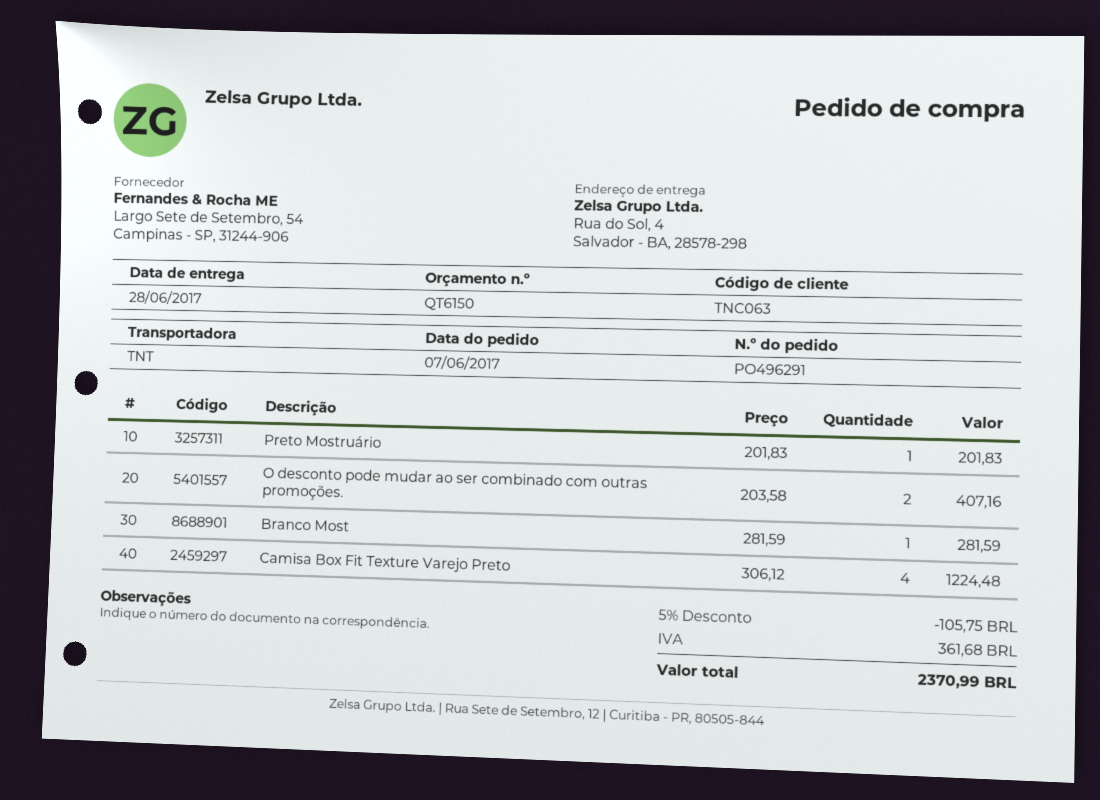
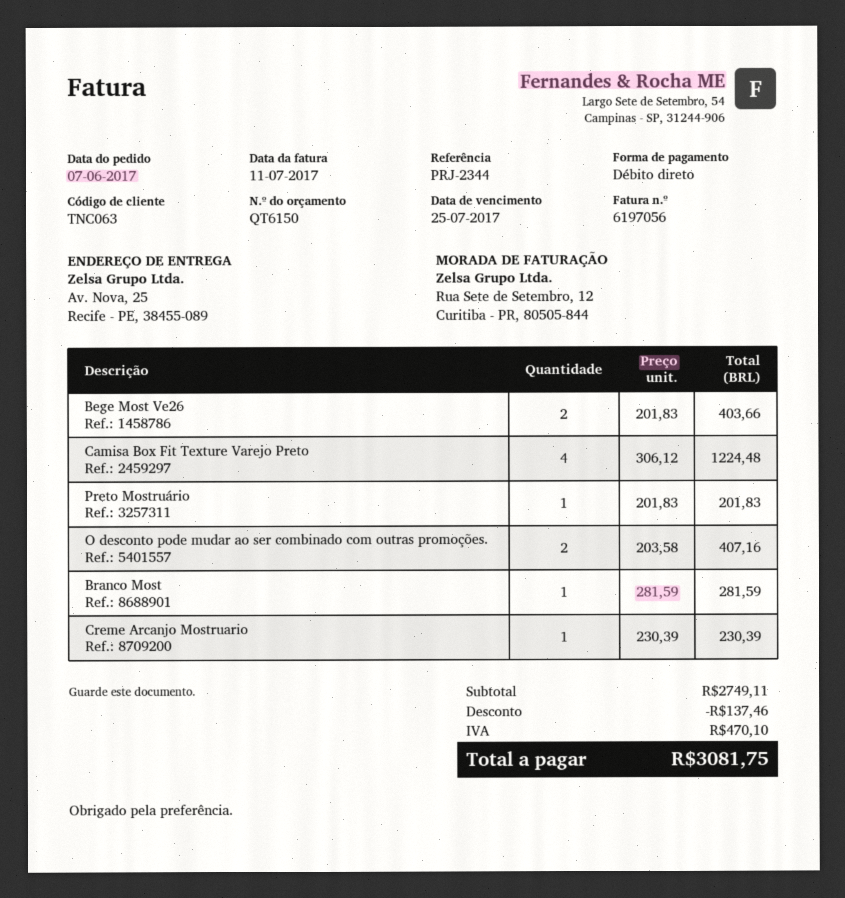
ship to: Rua do Sol, 4, Salvador - BA, 28578-298 -> Av. Nova, 25, Recife - PE, 38455-089
Bege Most Ve26: none -> 2 x 201.83 = 403.66
Creme Arcanjo Mostruario: none -> 1 x 230.39 = 230.39
discount: 105.75 -> 137.46
tax: 361.68 -> 470.10
total: 2370.99 -> 3081.75

